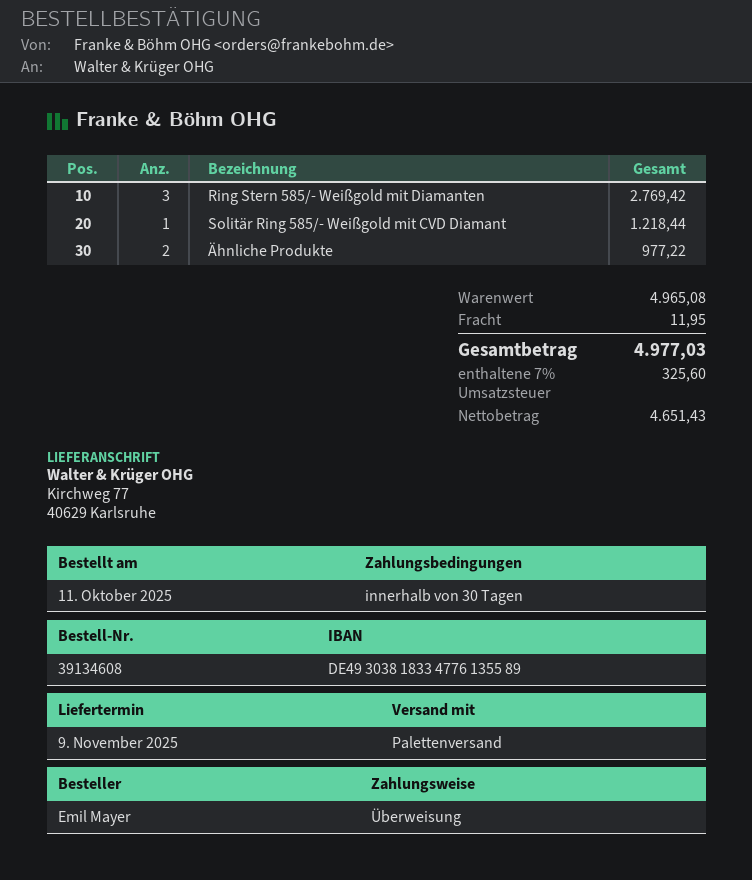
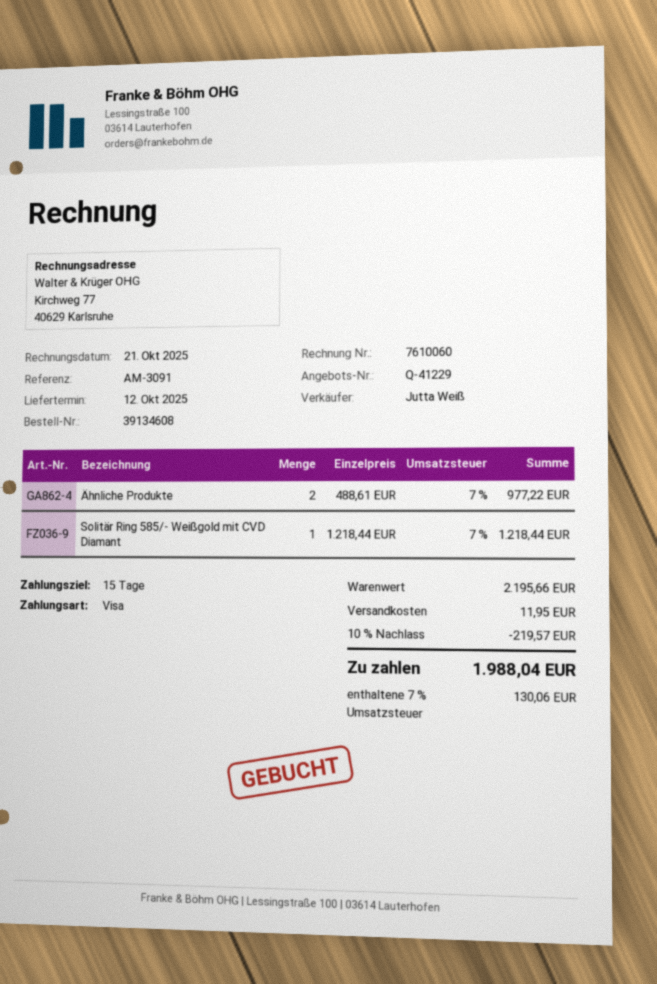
delivery date: 2025-11-09 -> 2025-10-12
payment terms: 30 days -> 15 days
payment method: bank transfer -> Visa
Ring Stern 585/- Weißgold mit Diamanten: 3 for 2769.42 -> none
subtotal: 4965.08 -> 2195.66
discount: none -> 10% = 219.57
tax: 7% = 325.60 -> 7% = 130.06
total: 4977.03 -> 1988.04

